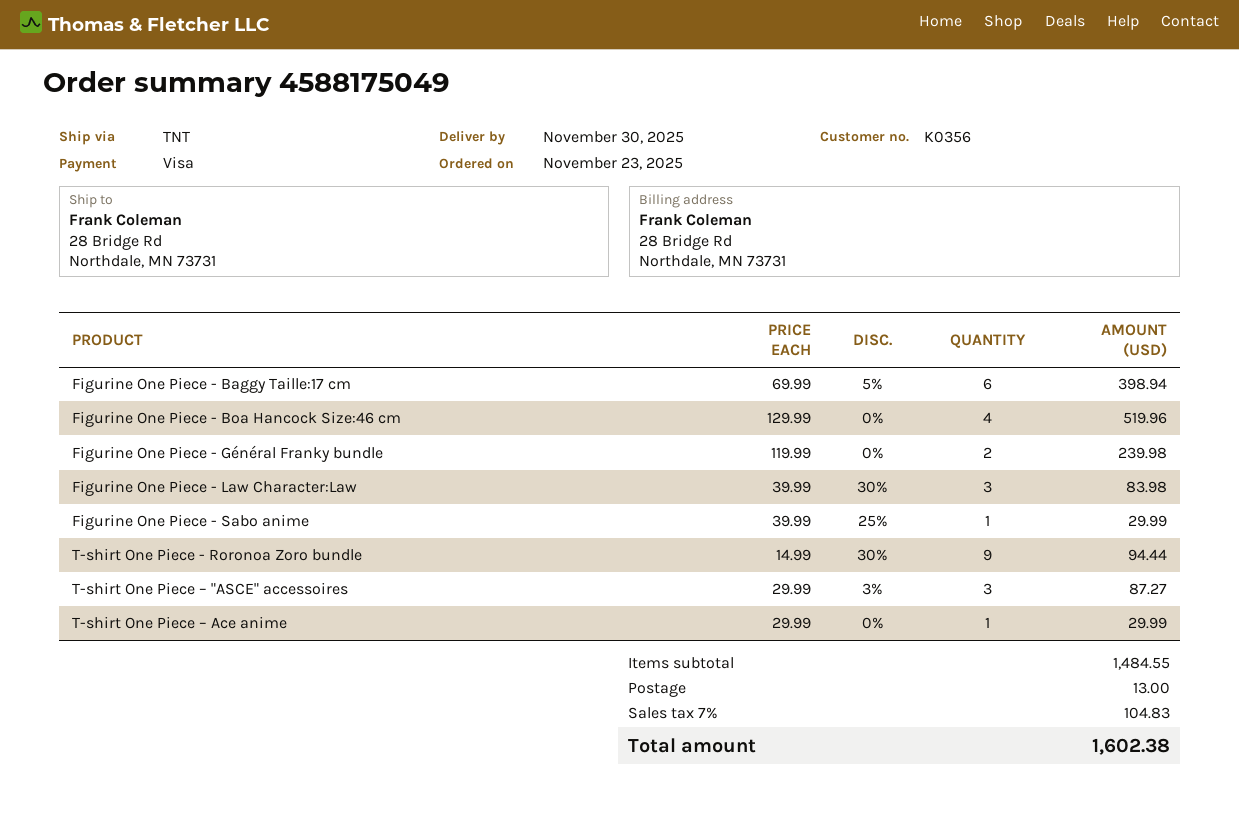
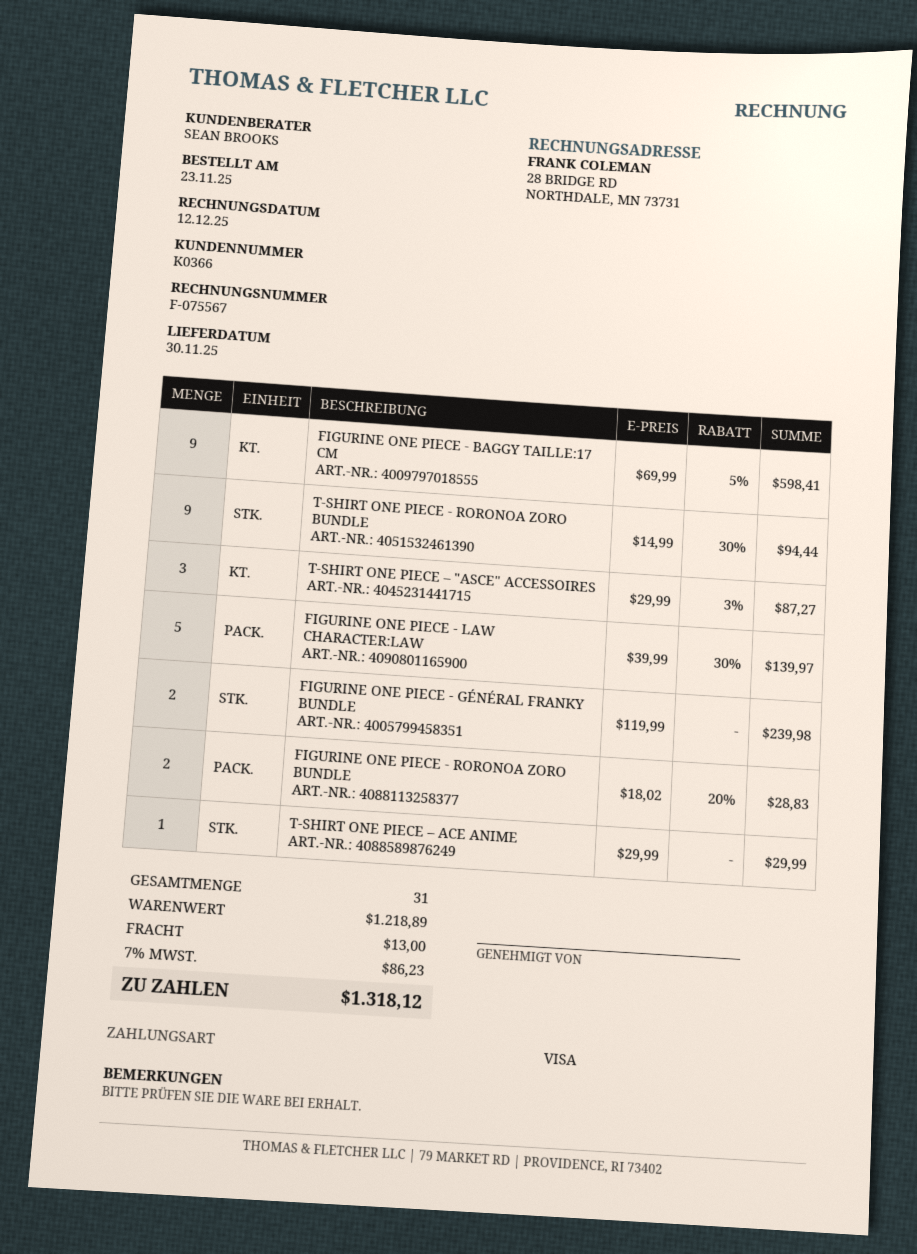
customer number: K0356 -> K0366
Figurine One Piece - Baggy Taille:17 cm: 6 x 69.99 - 5% = 398.94 -> 9 x 69.99 - 5% = 598.41
Figurine One Piece - Boa Hancock Size:46 cm: 4 x 129.99 = 519.96 -> none
Figurine One Piece - Law Character:Law: 3 x 39.99 - 30% = 83.98 -> 5 x 39.99 - 30% = 139.97
Figurine One Piece - Sabo anime: 1 x 39.99 - 25% = 29.99 -> none
FIGURINE ONE PIECE - RORONOA ZORO BUNDLE: none -> 2 x 18.02 - 20% = 28.83
subtotal: 1484.55 -> 1218.89
tax: 7% = 104.83 -> 7% = 86.23
total: 1602.38 -> 1318.12

